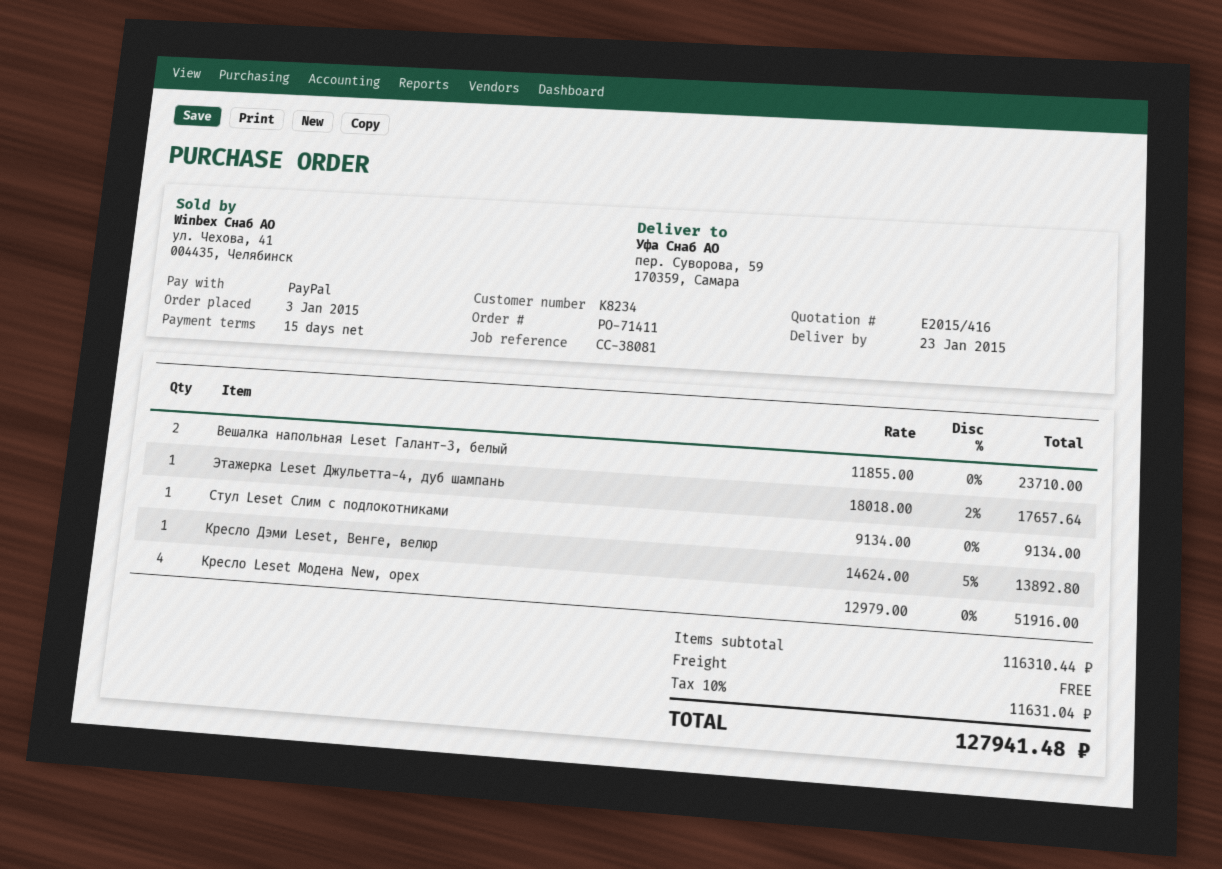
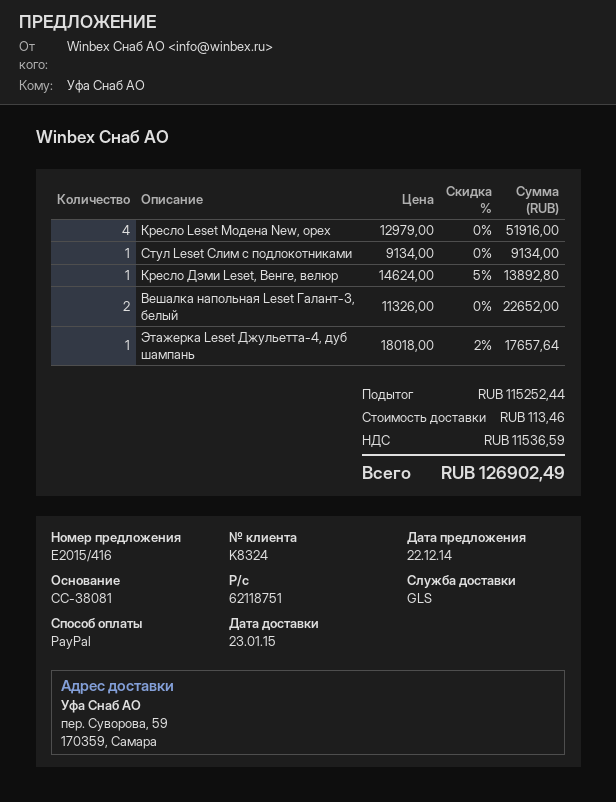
customer number: K8234 -> K8324
Вешалка напольная Leset Галант-3, белый: 2 x 11855.00 = 23710.00 -> 2 x 11326.00 = 22652.00
subtotal: 116310.44 -> 115252.44
shipping: 0.00 -> 113.46
tax: 11631.04 -> 11536.59
total: 127941.48 -> 126902.49

